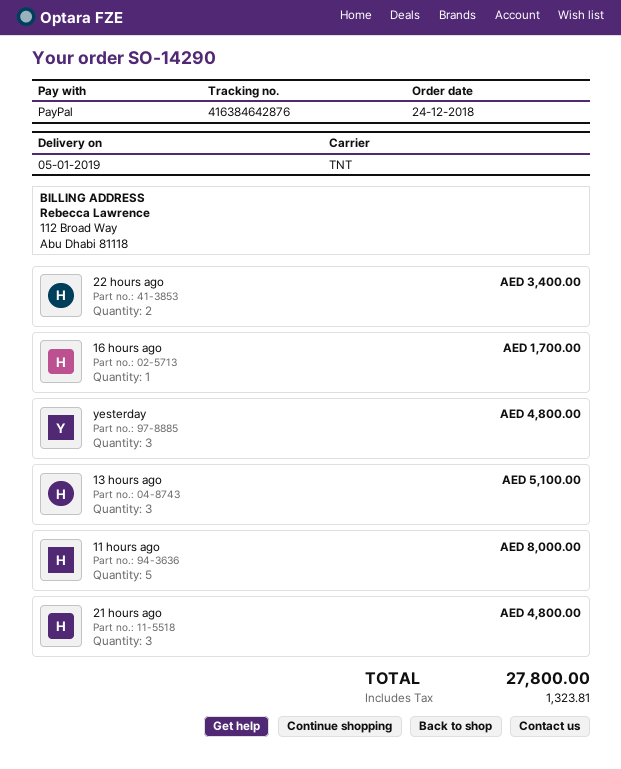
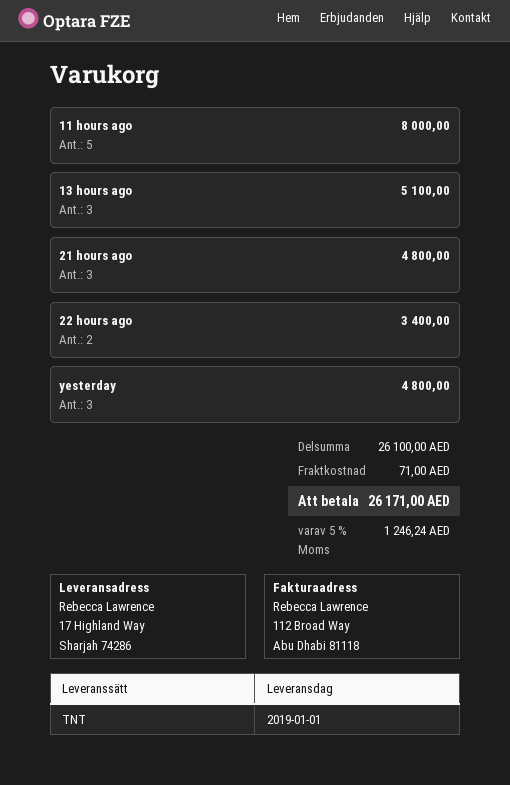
delivery date: 2019-01-05 -> 2019-01-01
16 hours ago: 1 for 1700.00 -> none
shipping: none -> 71.00
tax: 1323.81 -> 1246.24
total: 27800.00 -> 26171.00

